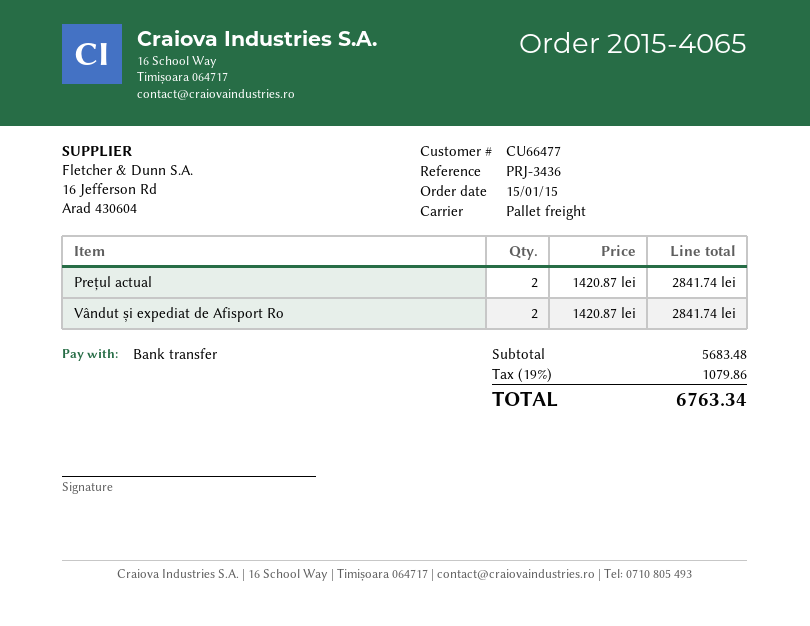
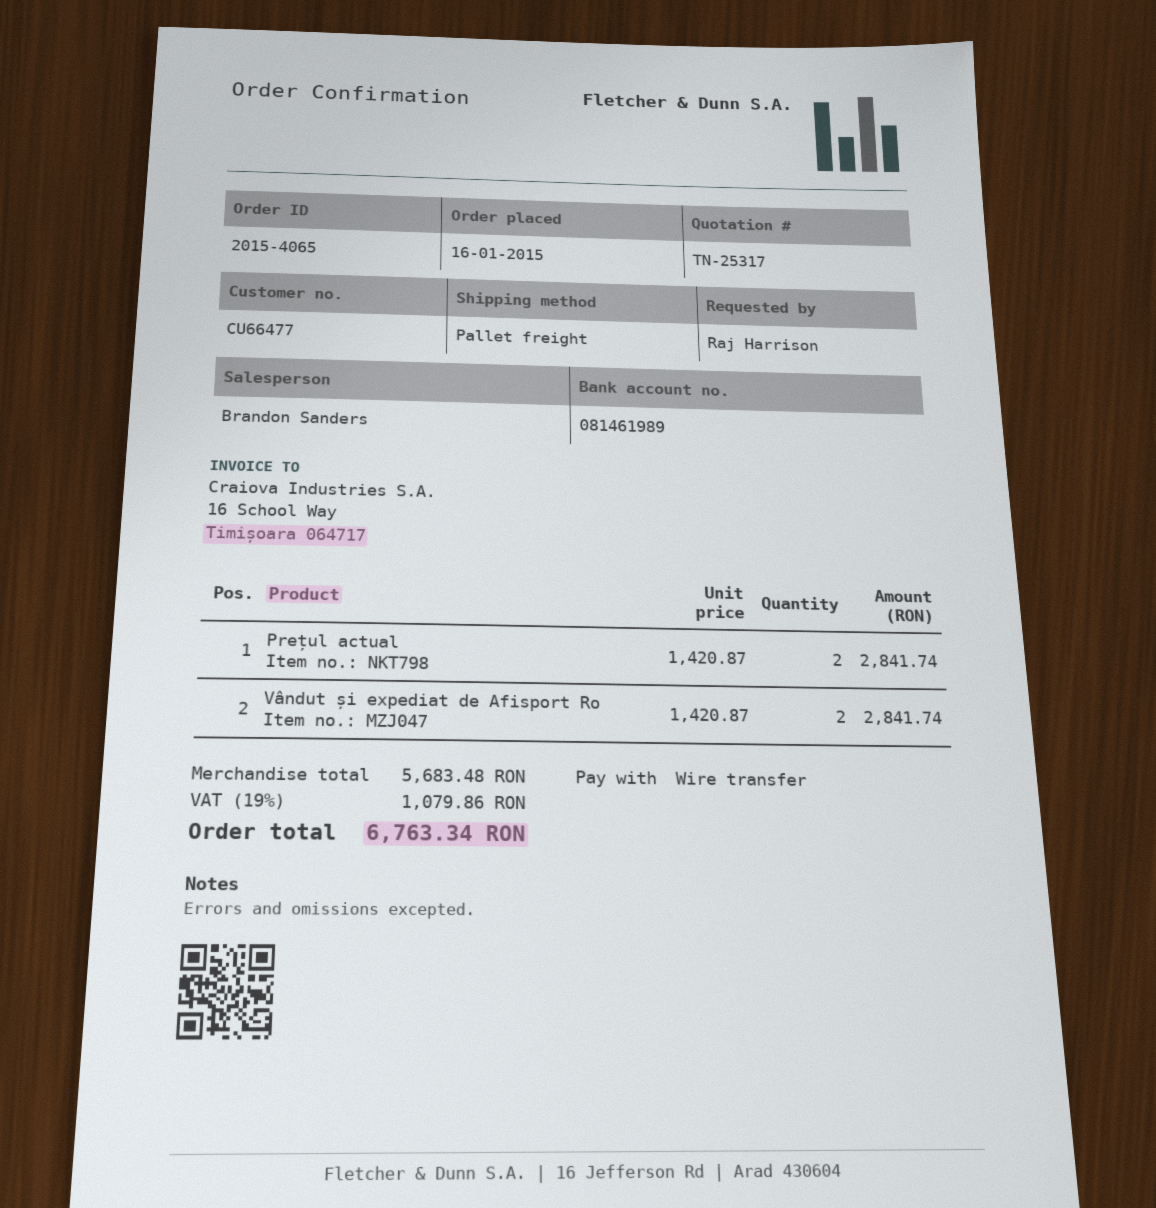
order date: 2015-01-15 -> 2015-01-16

